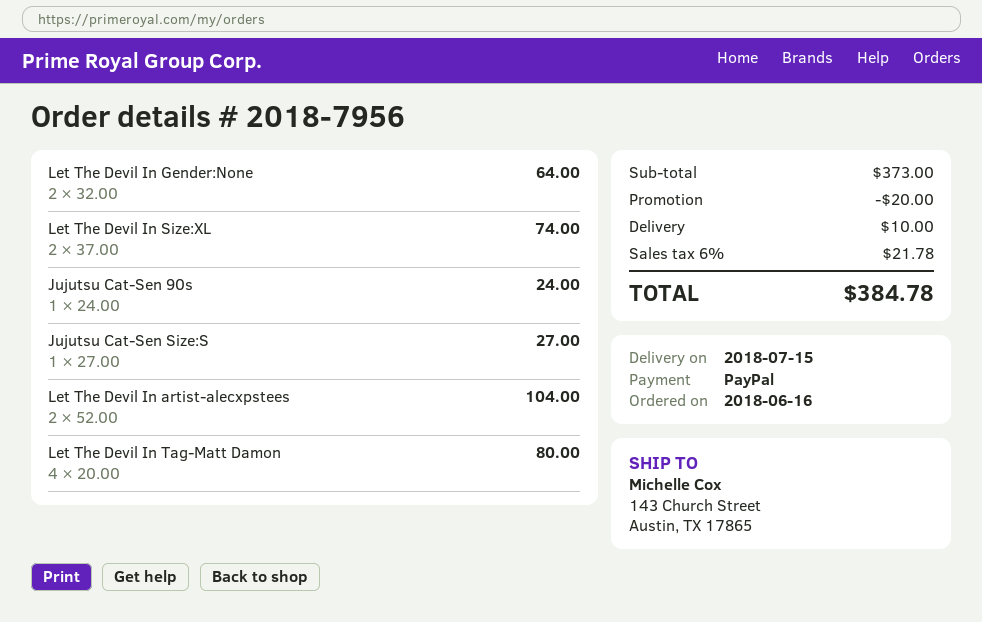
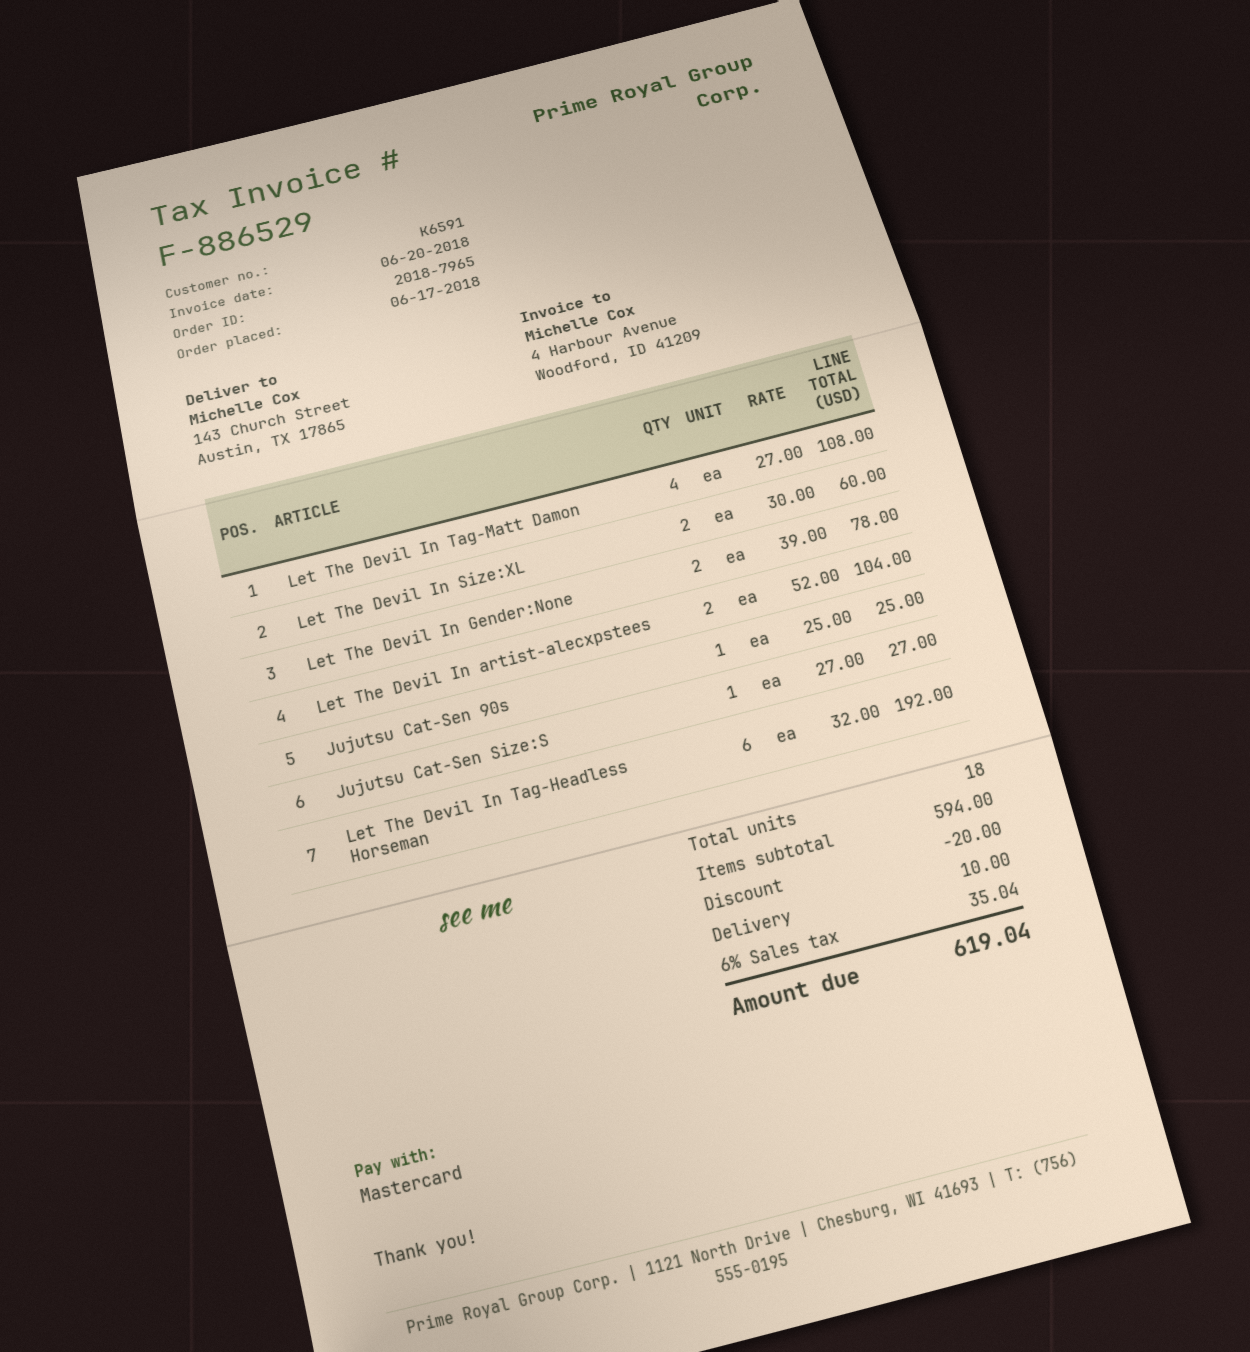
order number: 2018-7956 -> 2018-7965
order date: 2018-06-16 -> 2018-06-17
payment method: PayPal -> Mastercard
Let The Devil In Gender:None: 2 x 32.00 = 64.00 -> 2 x 39.00 = 78.00
Let The Devil In Size:XL: 2 x 37.00 = 74.00 -> 2 x 30.00 = 60.00
Jujutsu Cat-Sen 90s: 1 x 24.00 = 24.00 -> 1 x 25.00 = 25.00
Let The Devil In Tag-Matt Damon: 4 x 20.00 = 80.00 -> 4 x 27.00 = 108.00
Let The Devil In Tag-Headless Horseman: none -> 6 x 32.00 = 192.00
subtotal: 373.00 -> 594.00
tax: 6% = 21.78 -> 6% = 35.04
total: 384.78 -> 619.04

